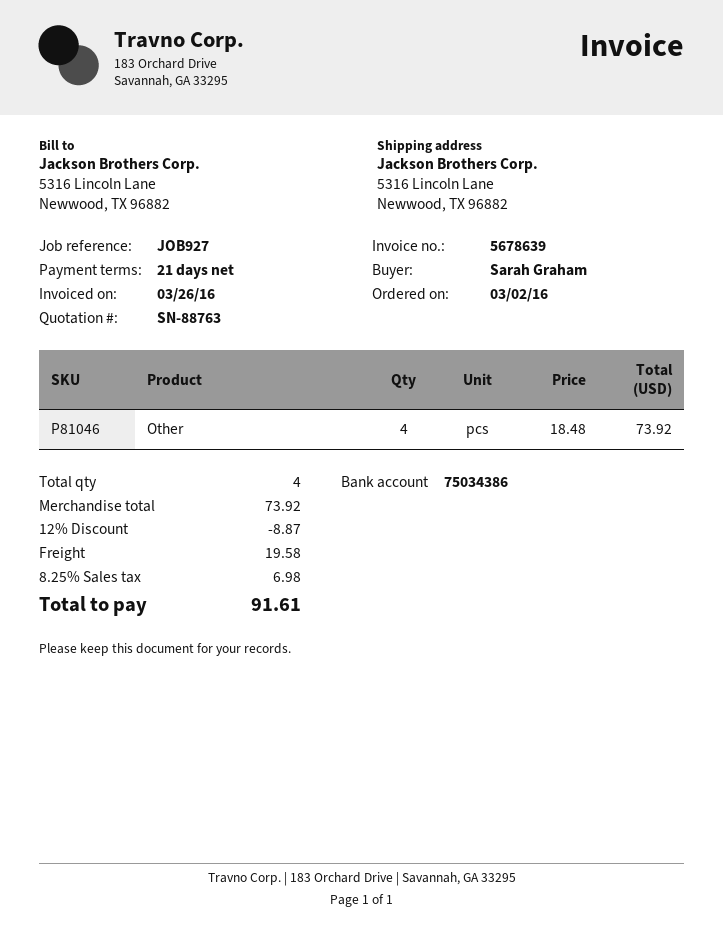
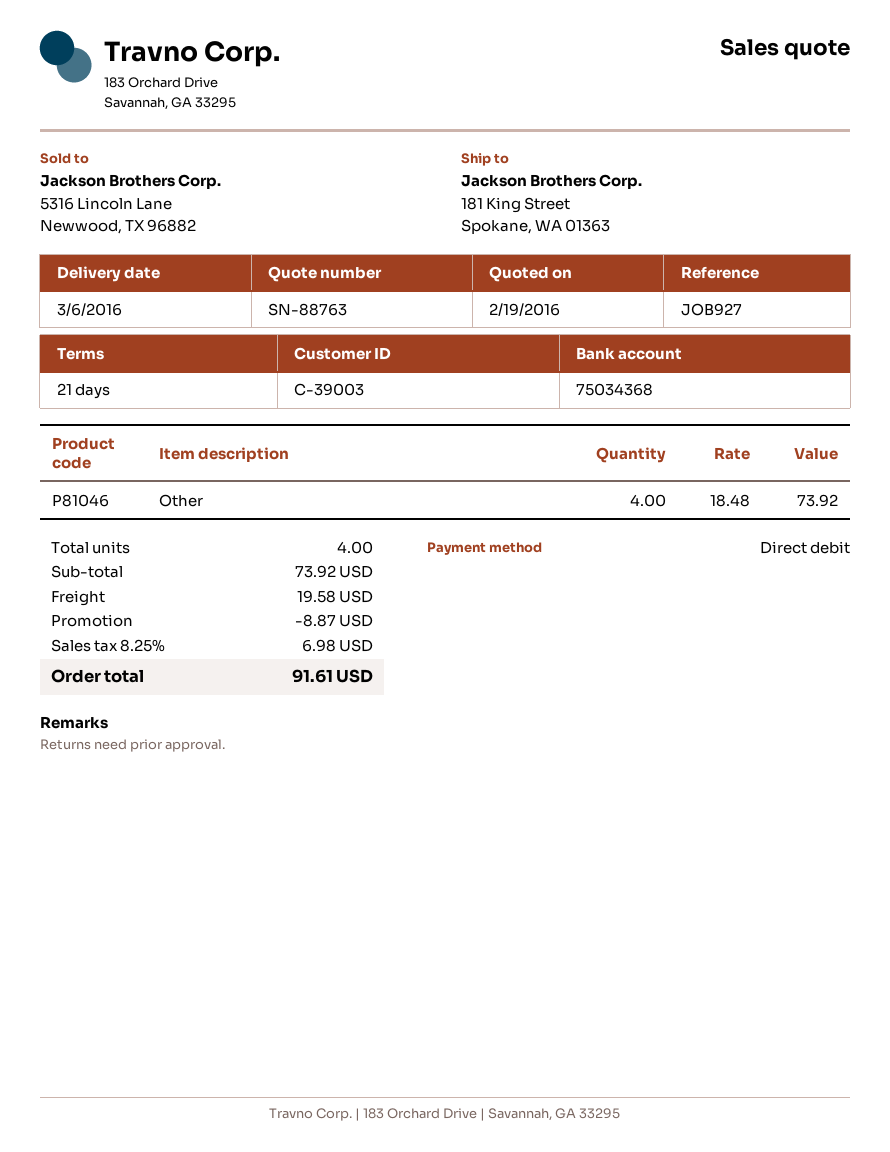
bank account: 75034386 -> 75034368
ship to: 5316 Lincoln Lane, Newwood, TX 96882 -> 181 King Street, Spokane, WA 01363

